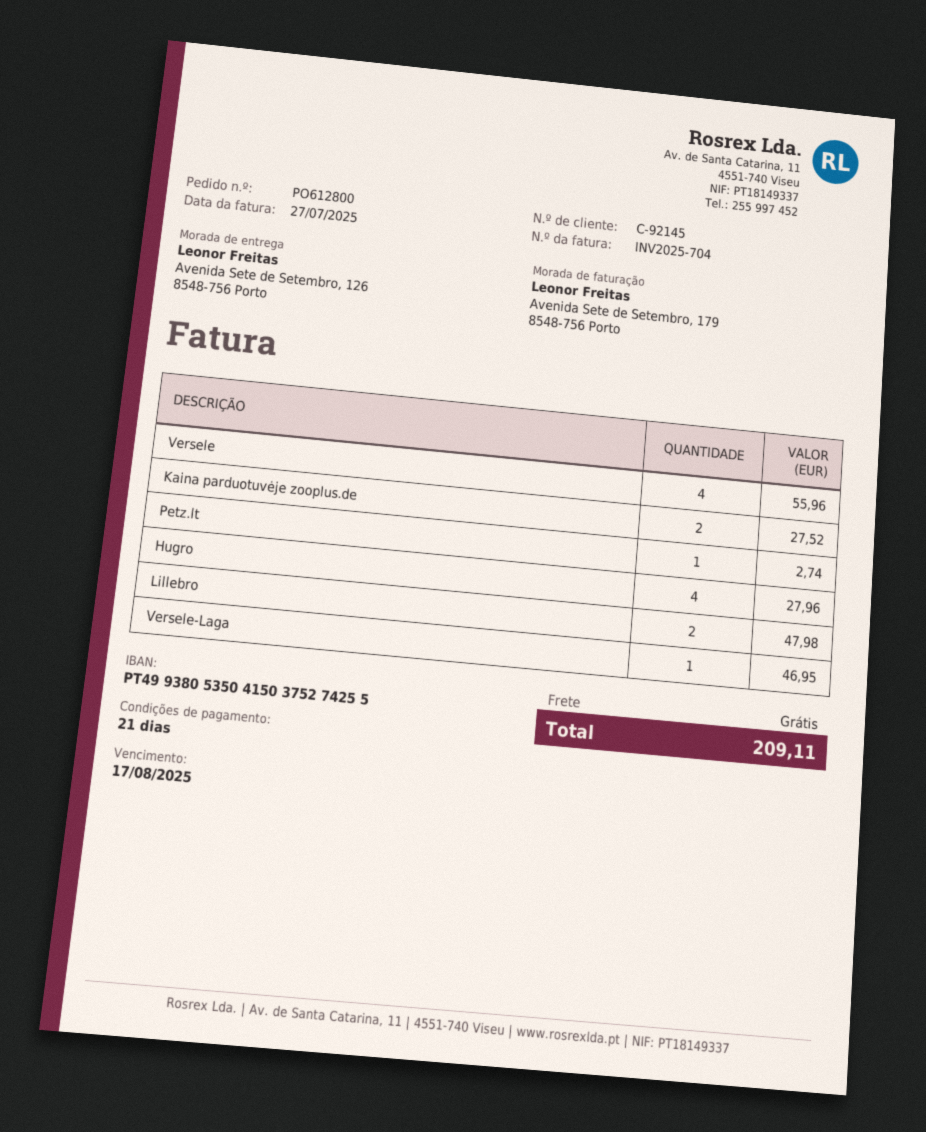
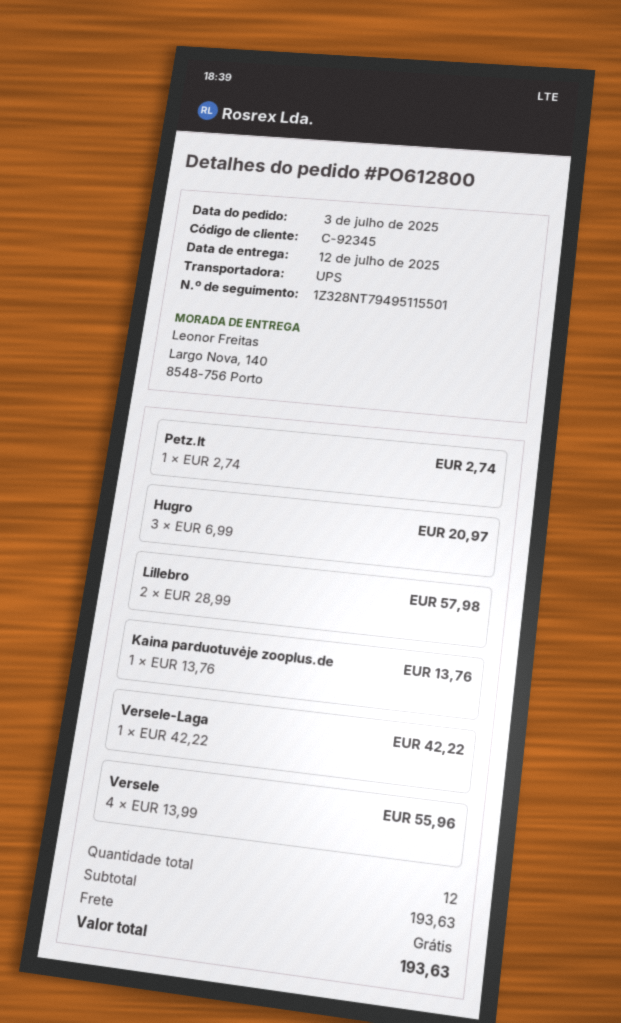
customer number: C-92145 -> C-92345
ship to: Avenida Sete de Setembro, 126, 8548-756 Porto -> Largo Nova, 140, 8548-756 Porto
Kaina parduotuvėje zooplus.de: 2 for 27.52 -> 1 for 13.76
Hugro: 4 for 27.96 -> 3 for 20.97
Lillebro: 2 for 47.98 -> 2 for 57.98
Versele-Laga: 1 for 46.95 -> 1 for 42.22
total: 209.11 -> 193.63

